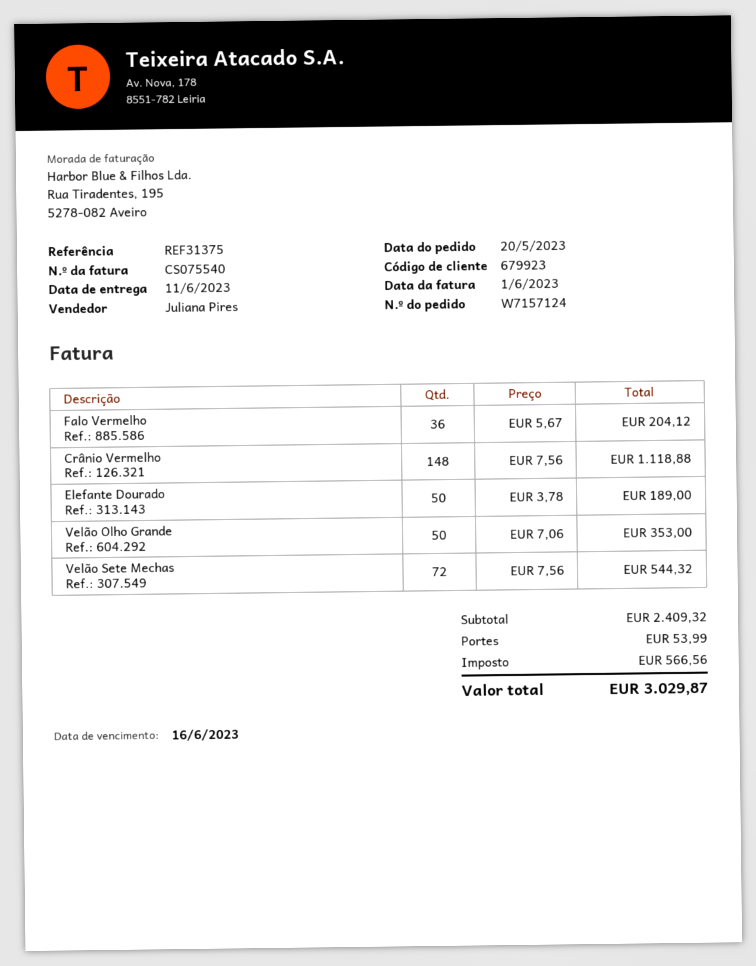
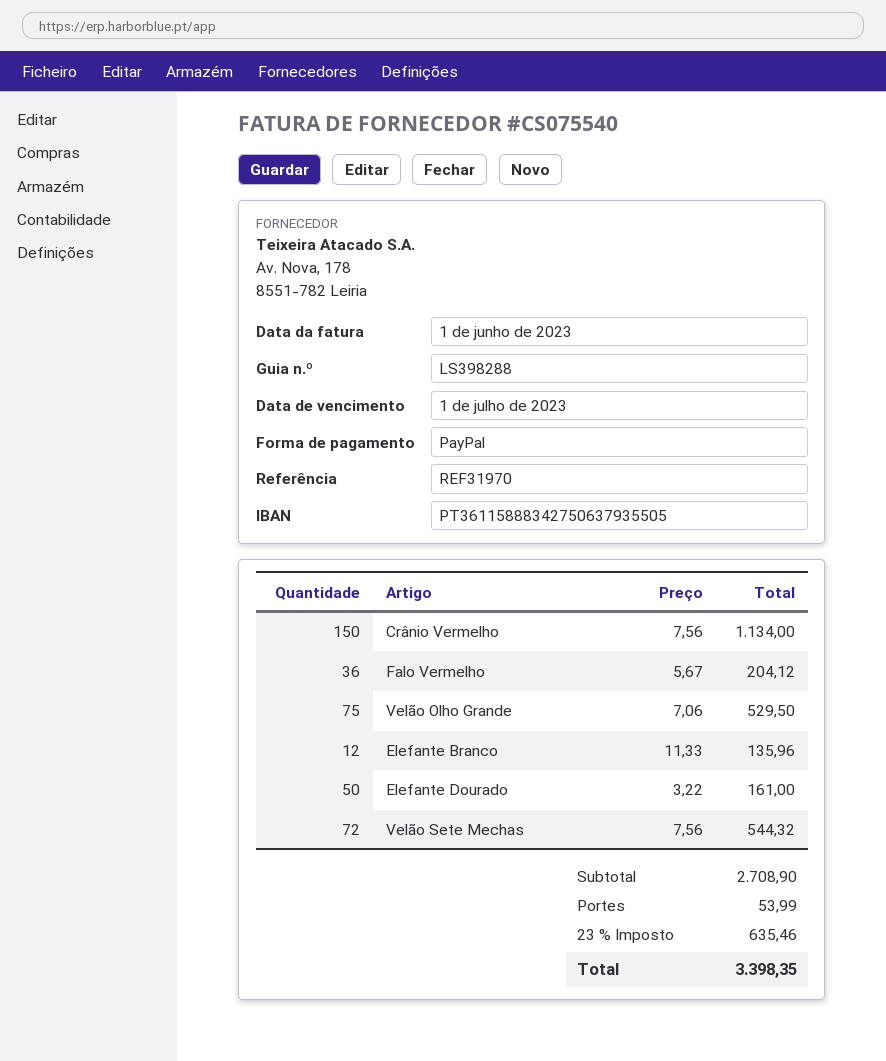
due date: 2023-06-16 -> 2023-07-01
reference: REF31375 -> REF31970
Crânio Vermelho: 148 x 7.56 = 1118.88 -> 150 x 7.56 = 1134.00
Elefante Dourado: 50 x 3.78 = 189.00 -> 50 x 3.22 = 161.00
Velão Olho Grande: 50 x 7.06 = 353.00 -> 75 x 7.06 = 529.50
Elefante Branco: none -> 12 x 11.33 = 135.96
subtotal: 2409.32 -> 2708.90
tax: 566.56 -> 635.46
total: 3029.87 -> 3398.35

